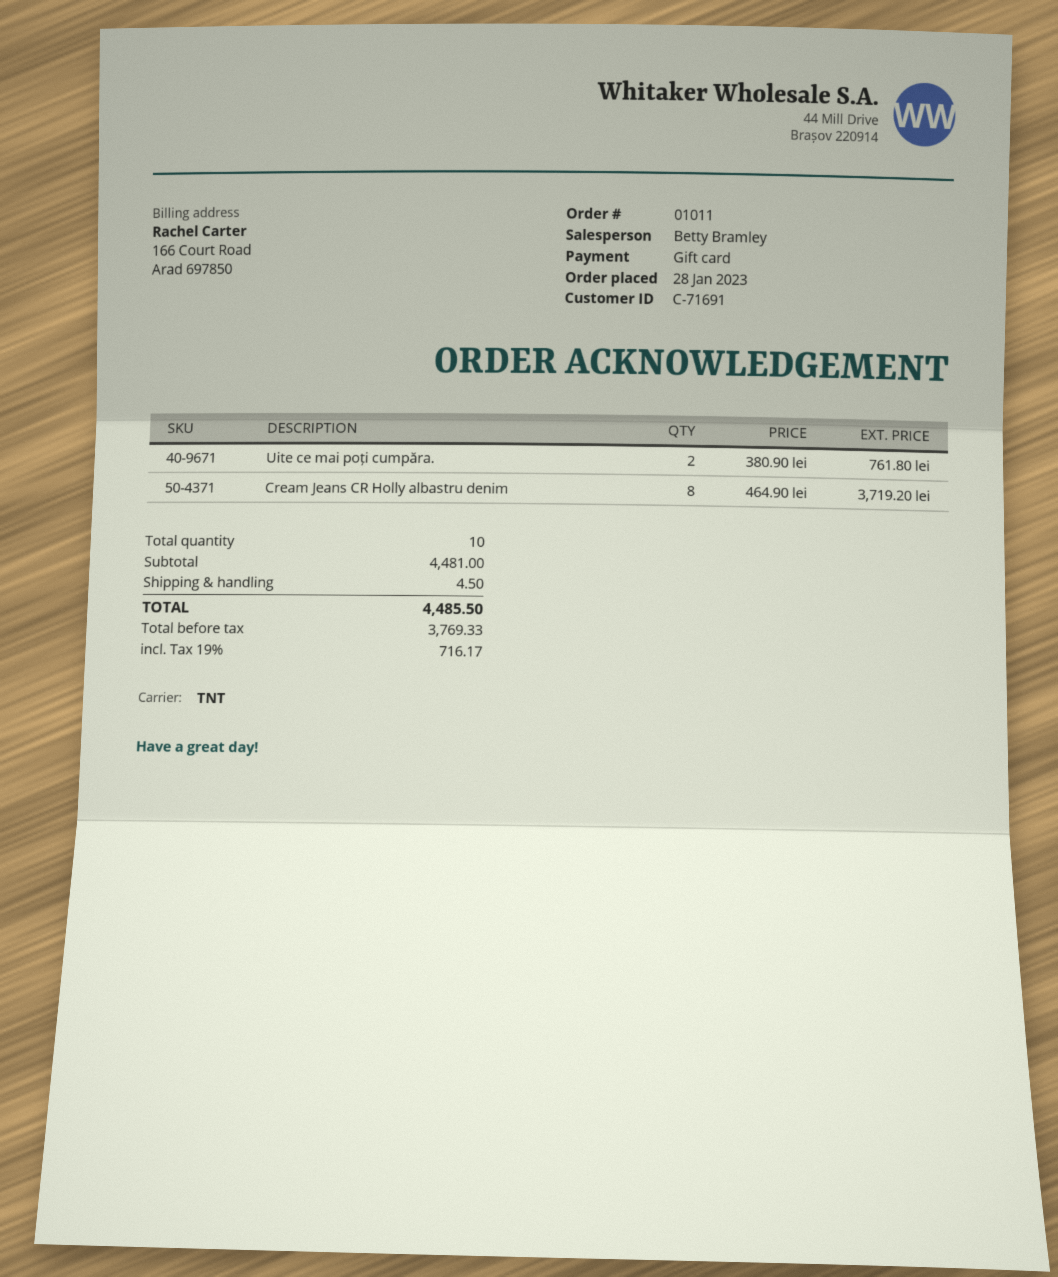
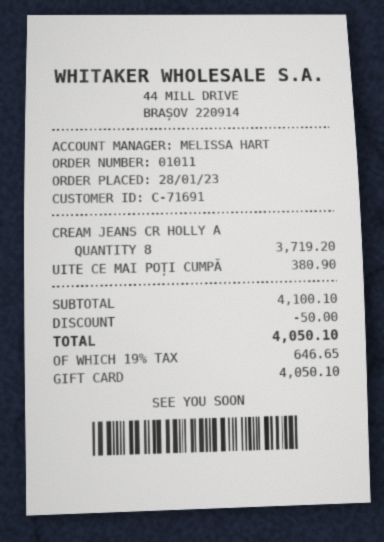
sales rep: Betty Bramley -> MELISSA HART
Uite ce mai poți cumpăra.: 2 for 761.80 -> 1 for 380.90
subtotal: 4481.00 -> 4100.10
discount: none -> 50.00
shipping: 4.50 -> none
tax: 19% = 716.17 -> 19% = 646.65
total: 4485.50 -> 4050.10

